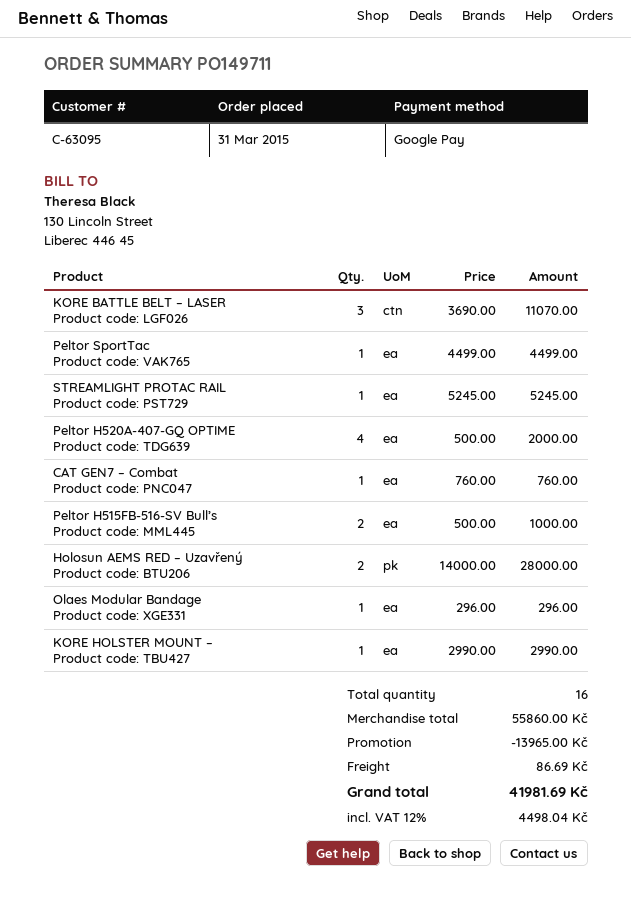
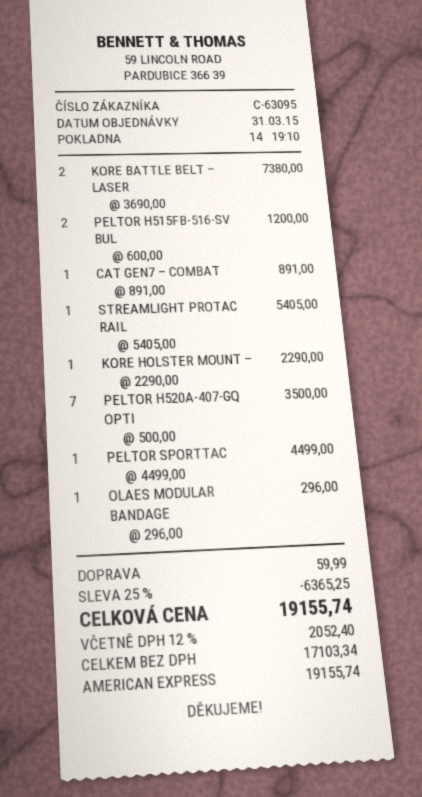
payment method: Google Pay -> American Express
KORE BATTLE BELT – LASER: 3 x 3690.00 = 11070.00 -> 2 x 3690.00 = 7380.00
STREAMLIGHT PROTAC RAIL: 1 x 5245.00 = 5245.00 -> 1 x 5405.00 = 5405.00
Peltor H520A-407-GQ OPTIME: 4 x 500.00 = 2000.00 -> 7 x 500.00 = 3500.00
CAT GEN7 – Combat: 1 x 760.00 = 760.00 -> 1 x 891.00 = 891.00
Peltor H515FB-516-SV Bull’s: 2 x 500.00 = 1000.00 -> 2 x 600.00 = 1200.00
Holosun AEMS RED – Uzavřený: 2 x 14000.00 = 28000.00 -> none
KORE HOLSTER MOUNT –: 1 x 2990.00 = 2990.00 -> 1 x 2290.00 = 2290.00
discount: 13965.00 -> 6365.25
shipping: 86.69 -> 59.99
tax: 12% = 4498.04 -> 12% = 2052.40
total: 41981.69 -> 19155.74

